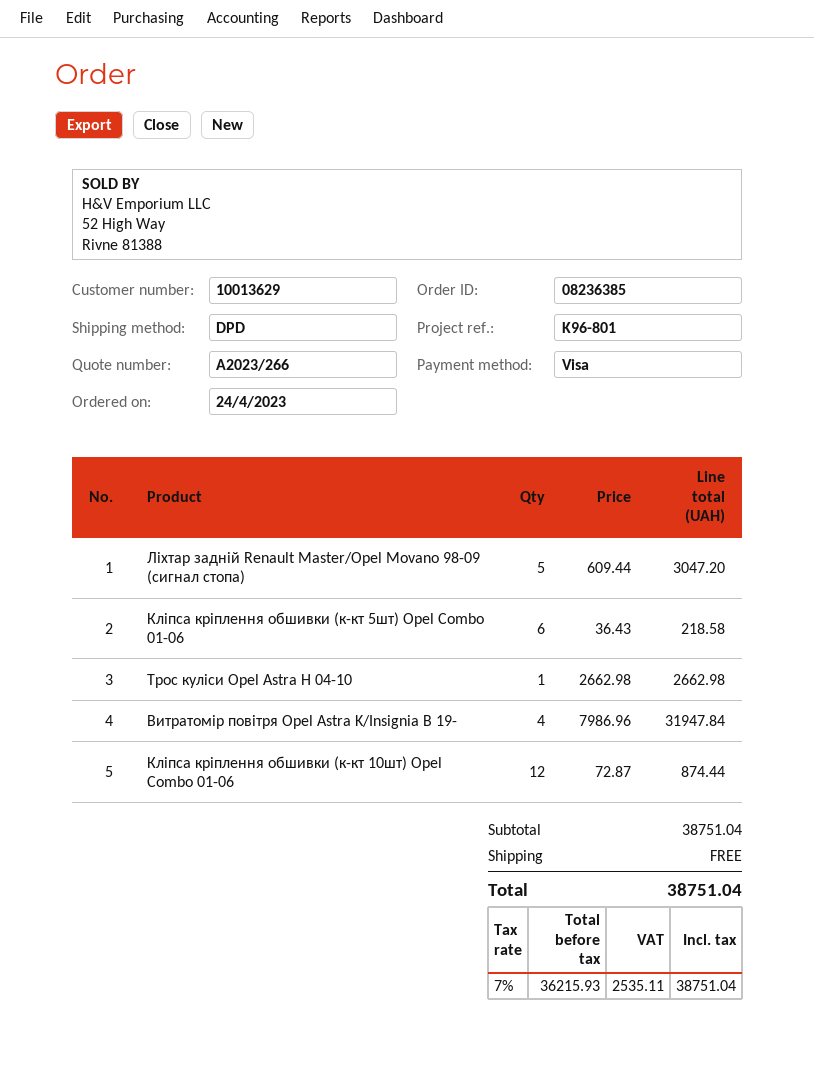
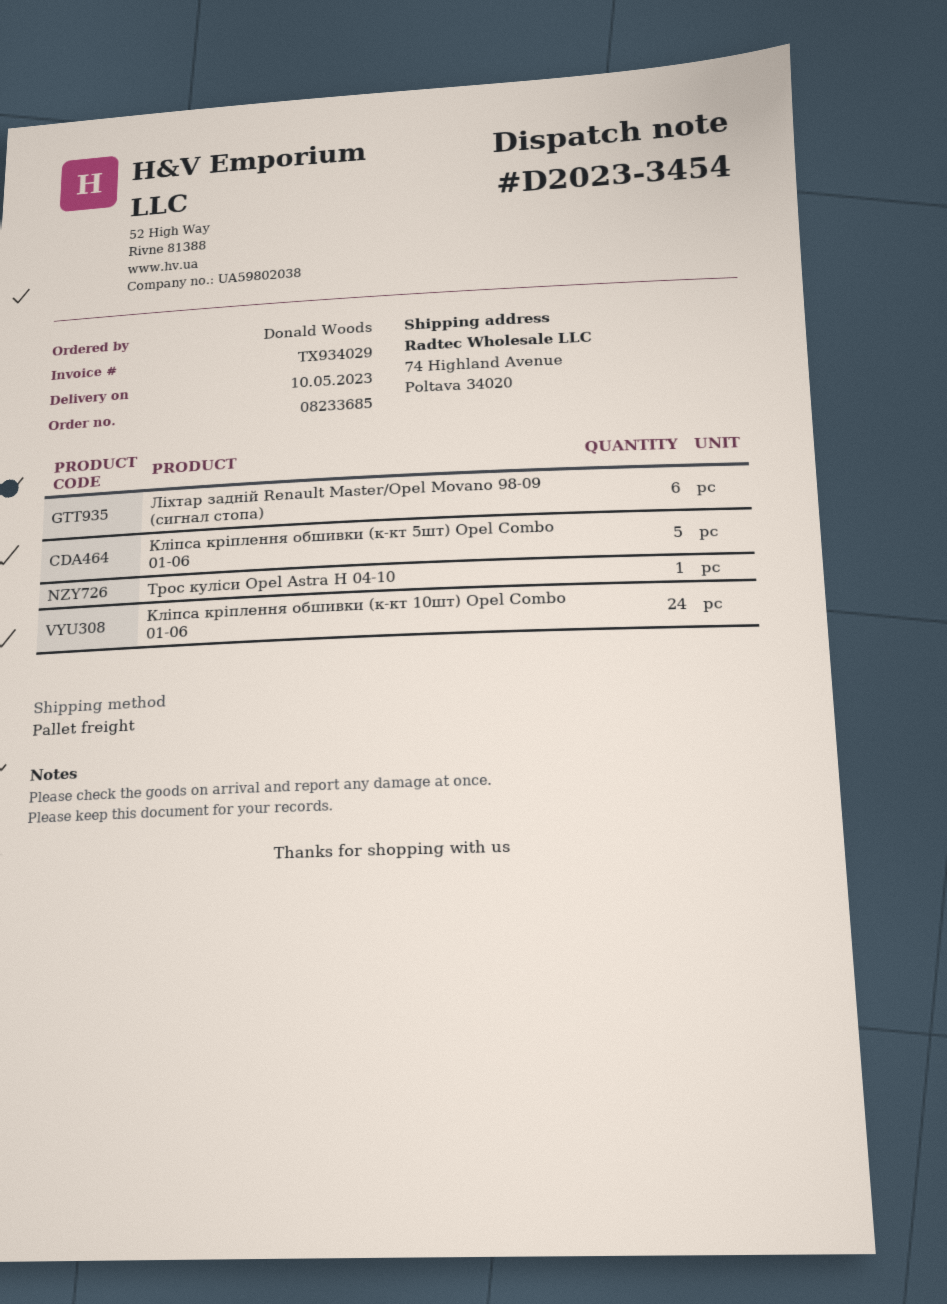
order number: 08236385 -> 08233685
shipping method: DPD -> pallet freight
Ліхтар задній Renault Master/Opel Movano 98-09 (сигнал стопа): 5 -> 6
Кліпса кріплення обшивки (к-кт 5шт) Opel Combo 01-06: 6 -> 5
Витратомір повітря Opel Astra K/Insignia B 19-: 4 -> none
Кліпса кріплення обшивки (к-кт 10шт) Opel Combo 01-06: 12 -> 24

